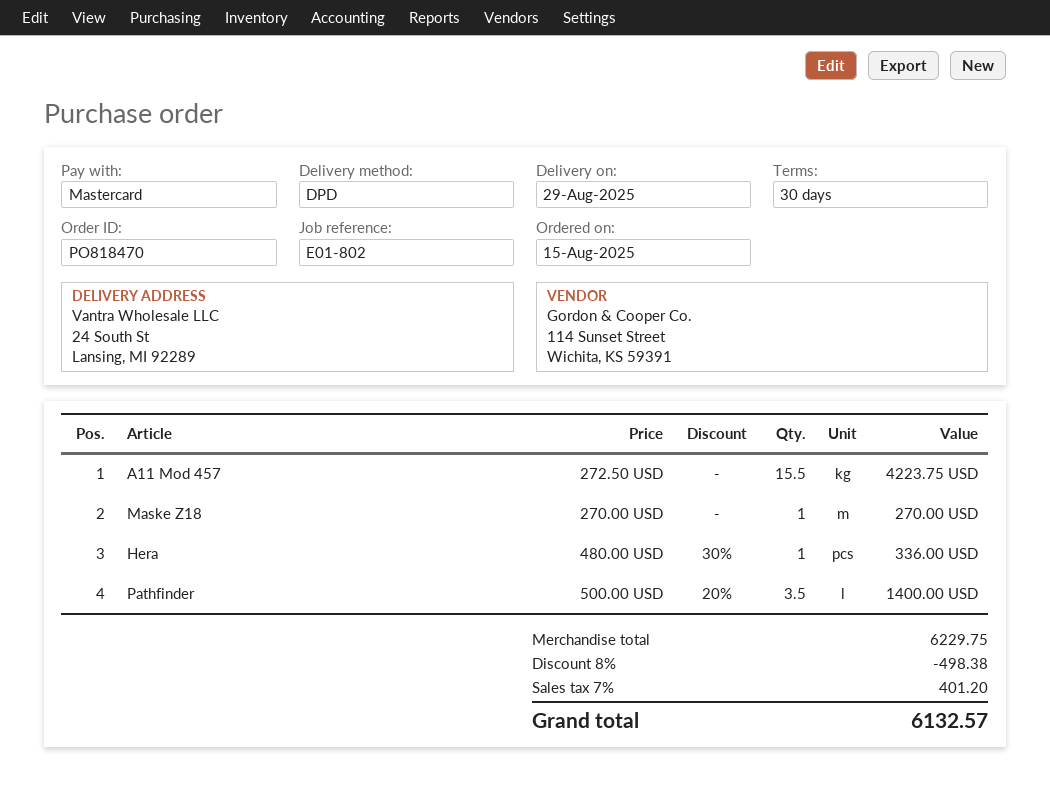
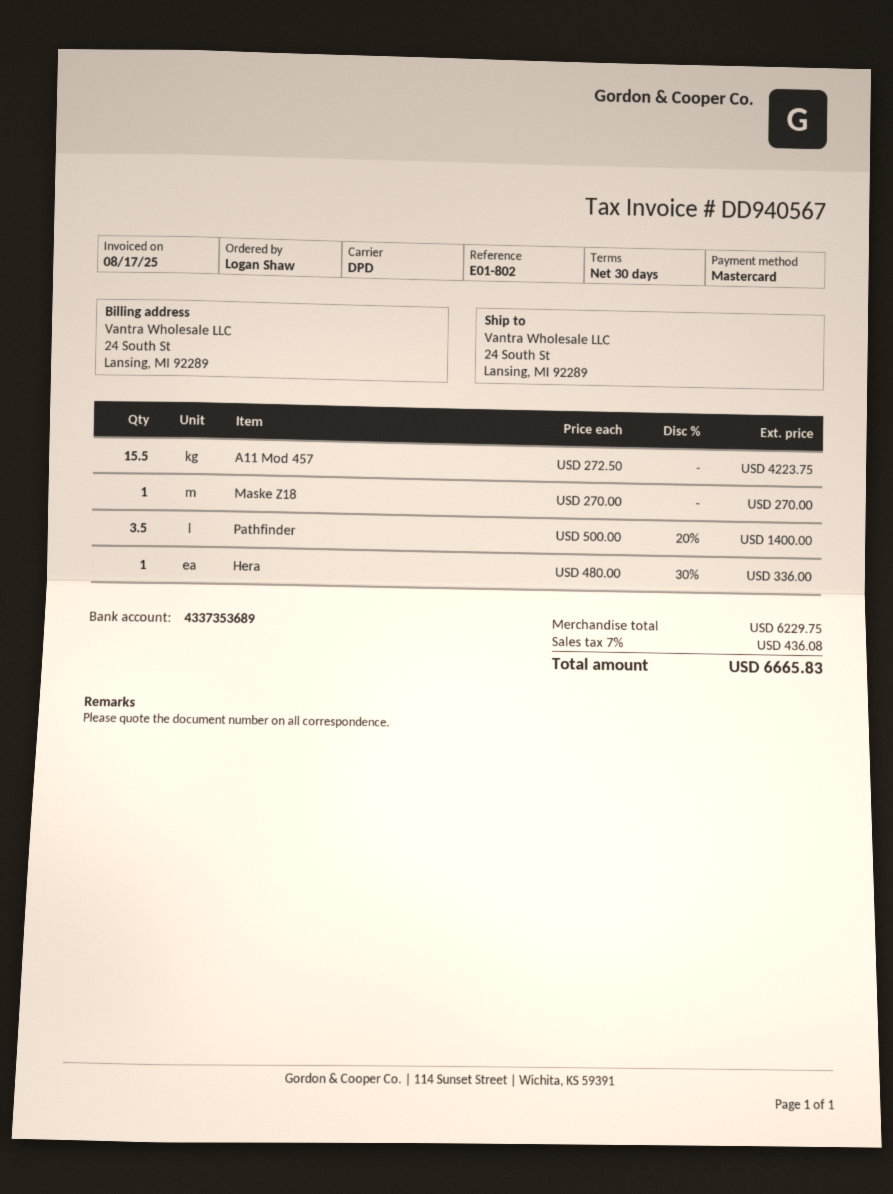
discount: 8% = 498.38 -> none
tax: 7% = 401.20 -> 7% = 436.08
total: 6132.57 -> 6665.83

